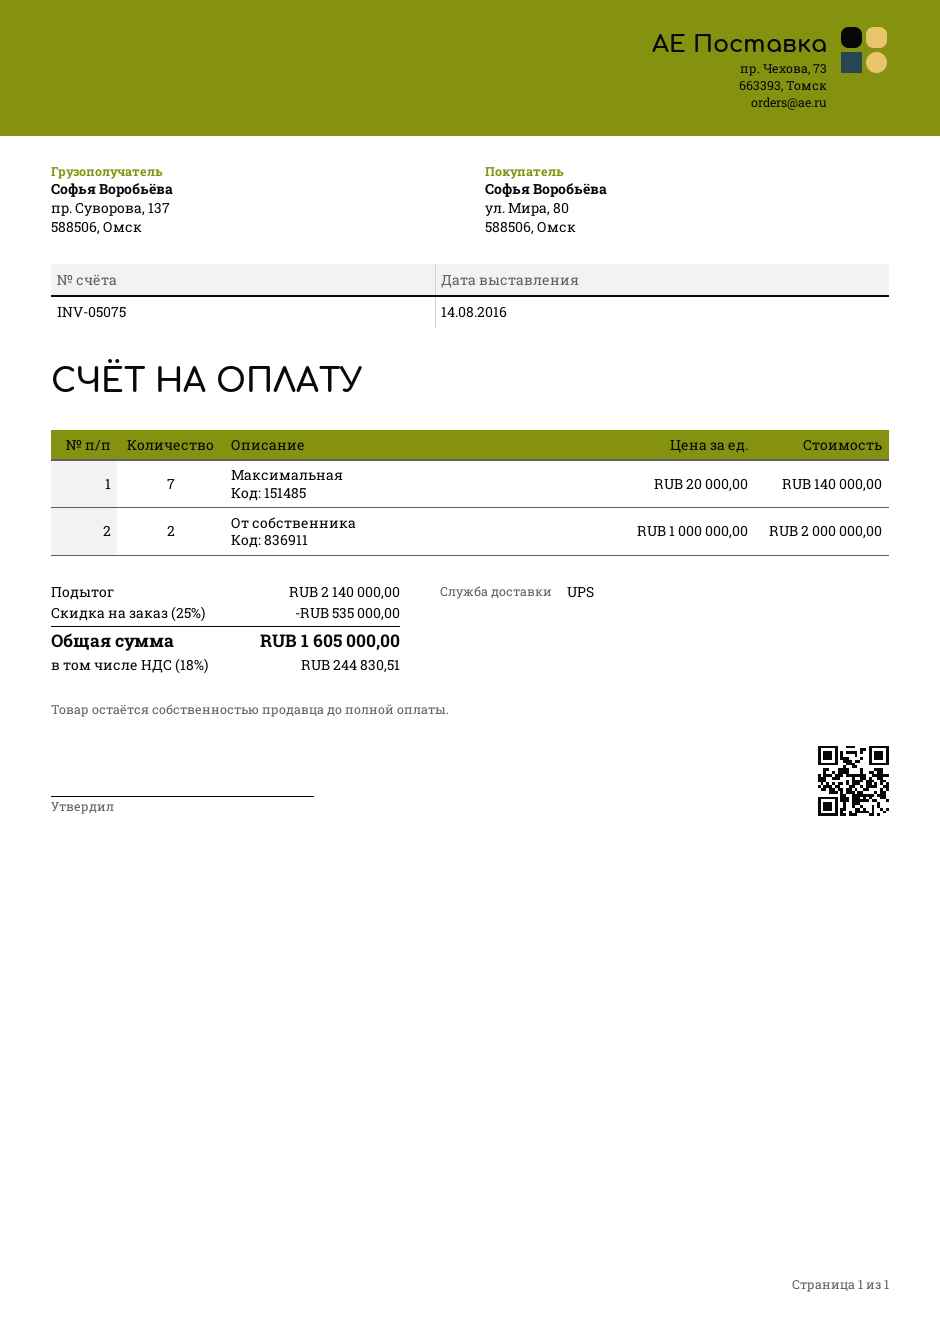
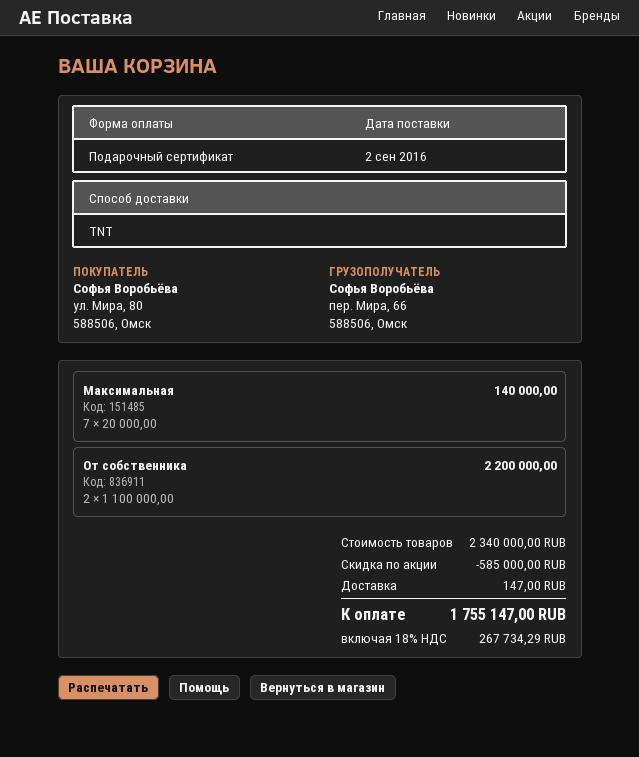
shipping method: UPS -> TNT
ship to: пр. Суворова, 137, 588506, Омск -> пер. Мира, 66, 588506, Омск
От собственника: 2 x 1000000.00 = 2000000.00 -> 2 x 1100000.00 = 2200000.00
subtotal: 2140000.00 -> 2340000.00
discount: 535000.00 -> 585000.00
shipping: none -> 147.00
tax: 18% = 244830.51 -> 18% = 267734.29
total: 1605000.00 -> 1755147.00

